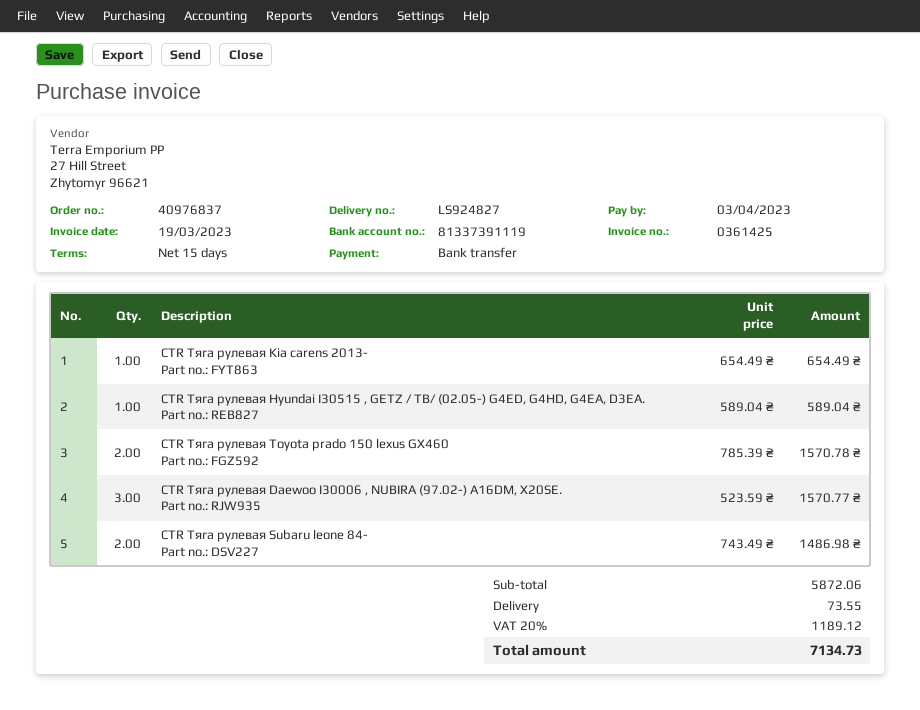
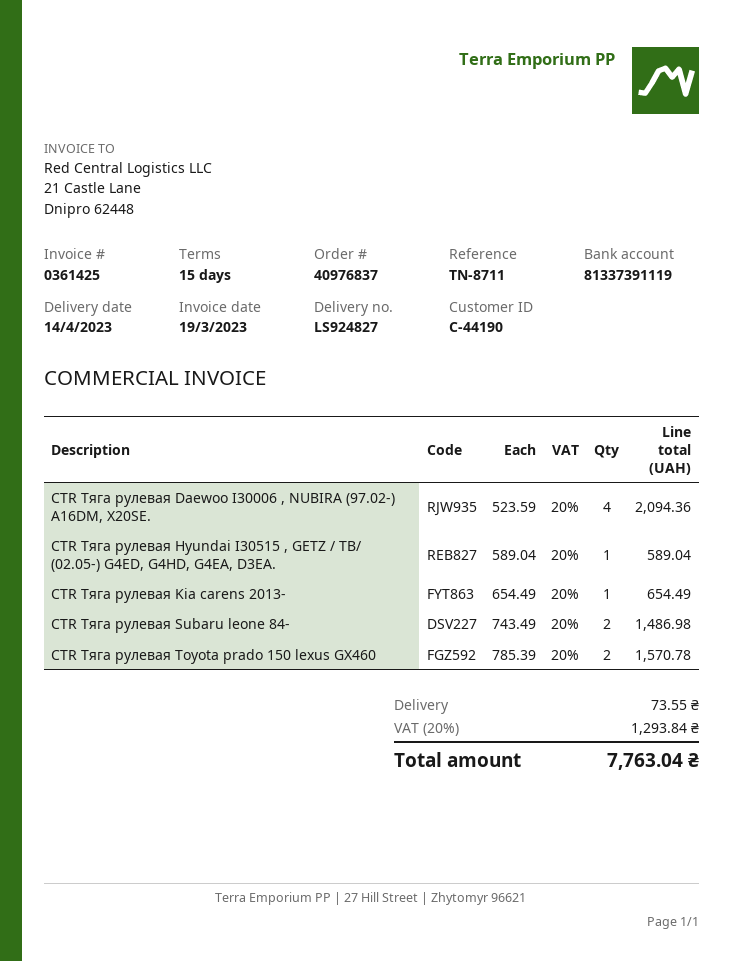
CTR Тяга рулевая Daewoo I30006 , NUBIRA (97.02-) A16DM, X20SE.: 3 x 523.59 = 1570.77 -> 4 x 523.59 = 2094.36
tax: 20% = 1189.12 -> 20% = 1293.84
total: 7134.73 -> 7763.04

